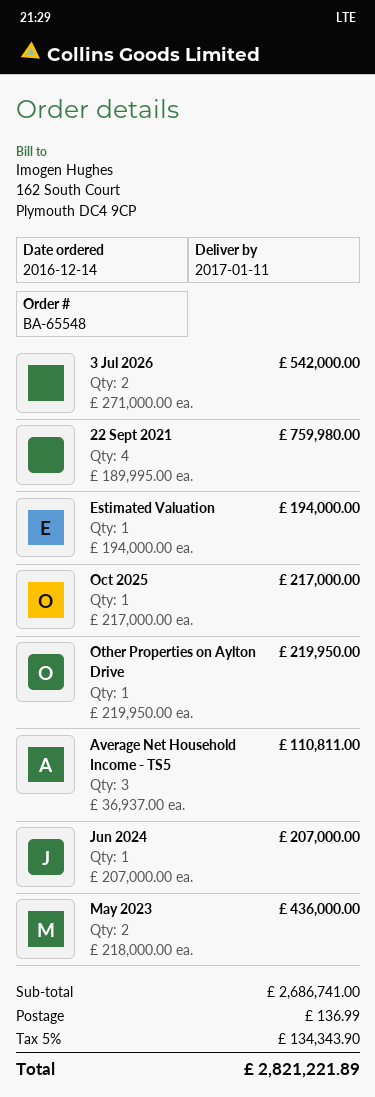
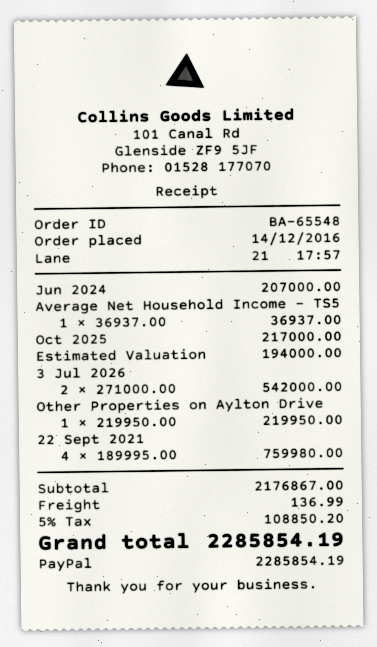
Average Net Household Income - TS5: 3 x 36937.00 = 110811.00 -> 1 x 36937.00 = 36937.00
May 2023: 2 x 218000.00 = 436000.00 -> none
subtotal: 2686741.00 -> 2176867.00
tax: 5% = 134343.90 -> 5% = 108850.20
total: 2821221.89 -> 2285854.19

